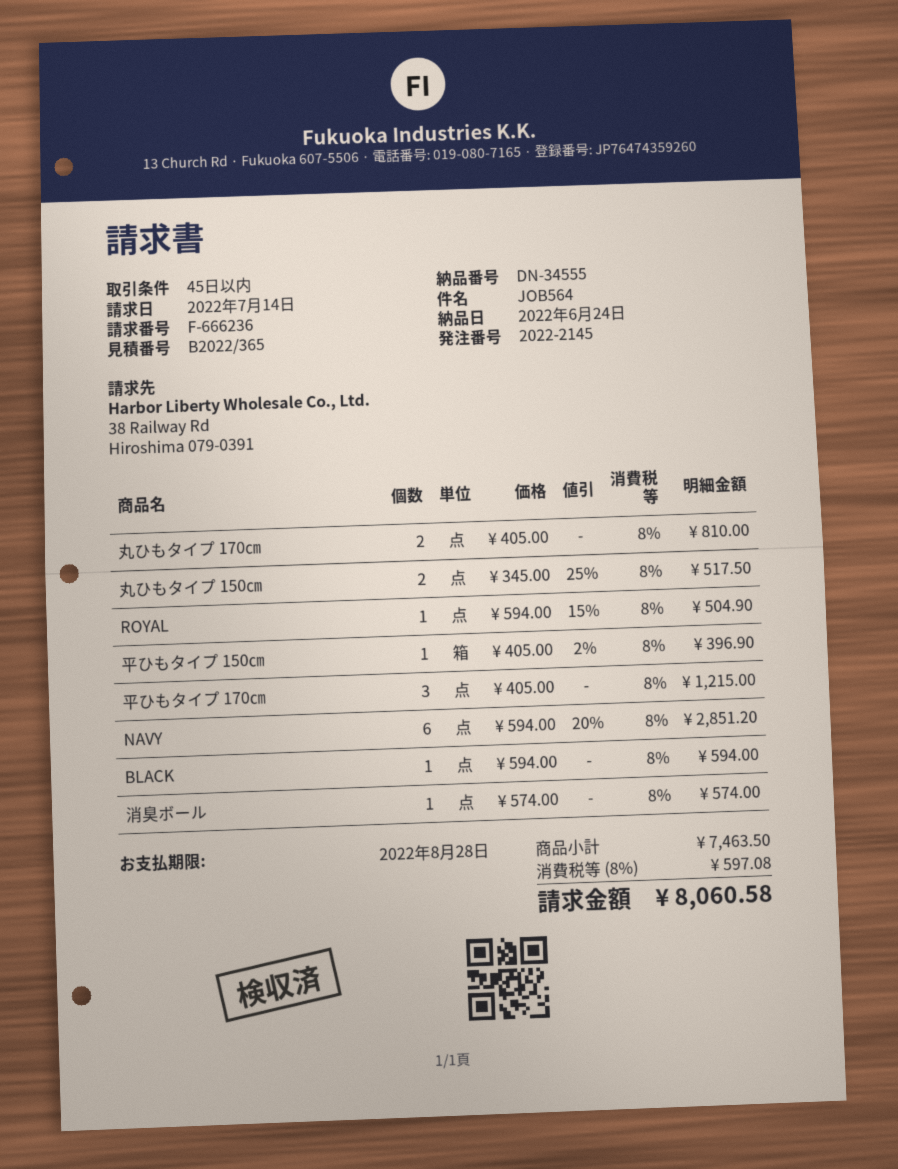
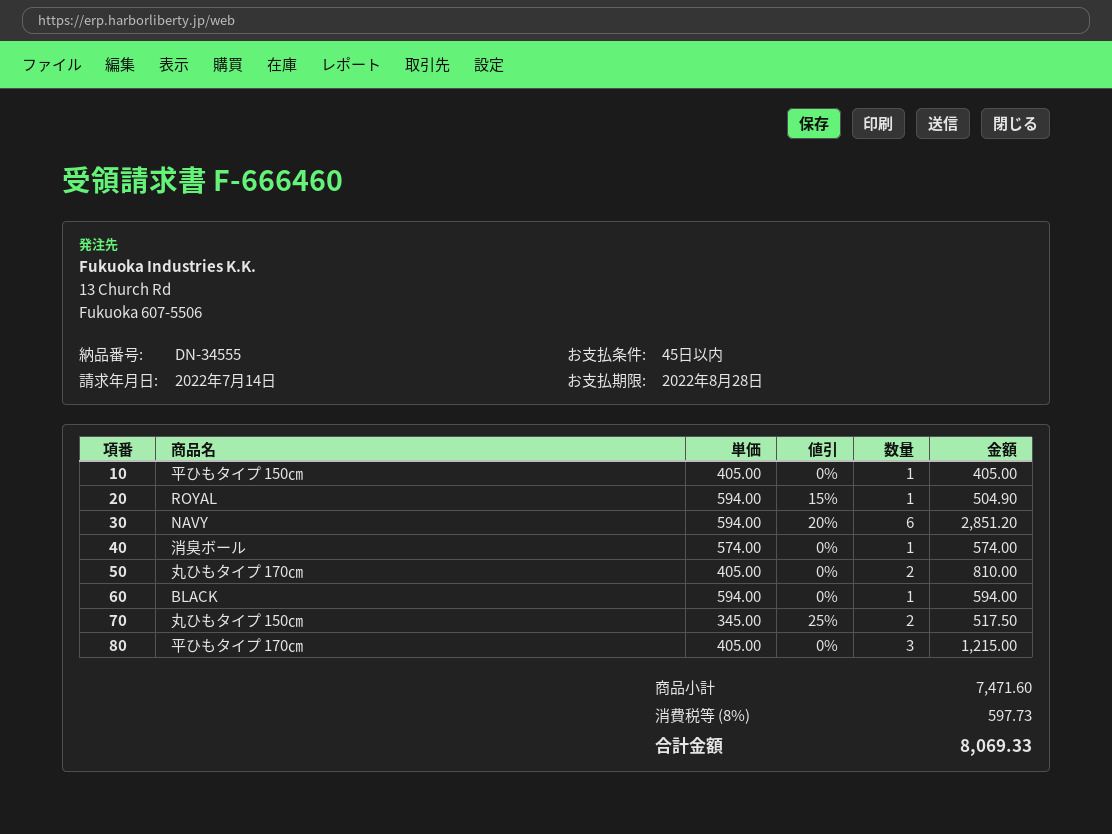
invoice number: F-666236 -> F-666460
平ひもタイプ 150㎝: 1 x 405.00 - 2% = 396.90 -> 1 x 405.00 = 405.00
subtotal: 7463.50 -> 7471.60
tax: 8% = 597.08 -> 8% = 597.73
total: 8060.58 -> 8069.33

